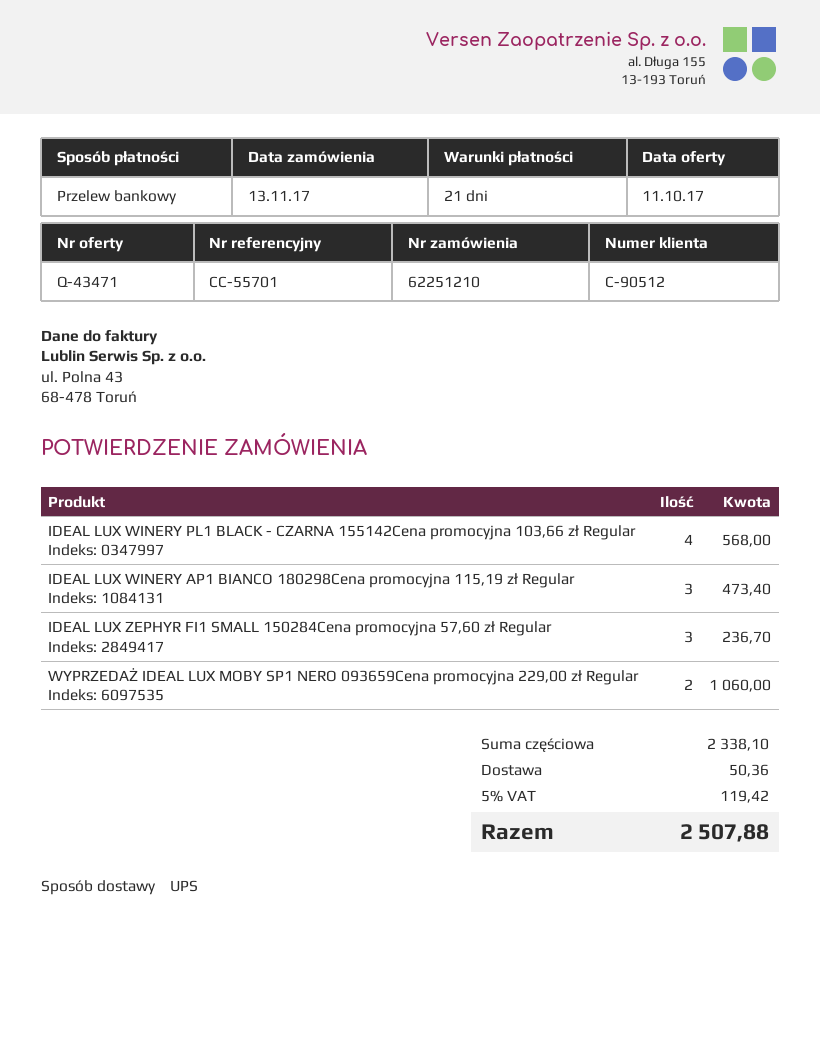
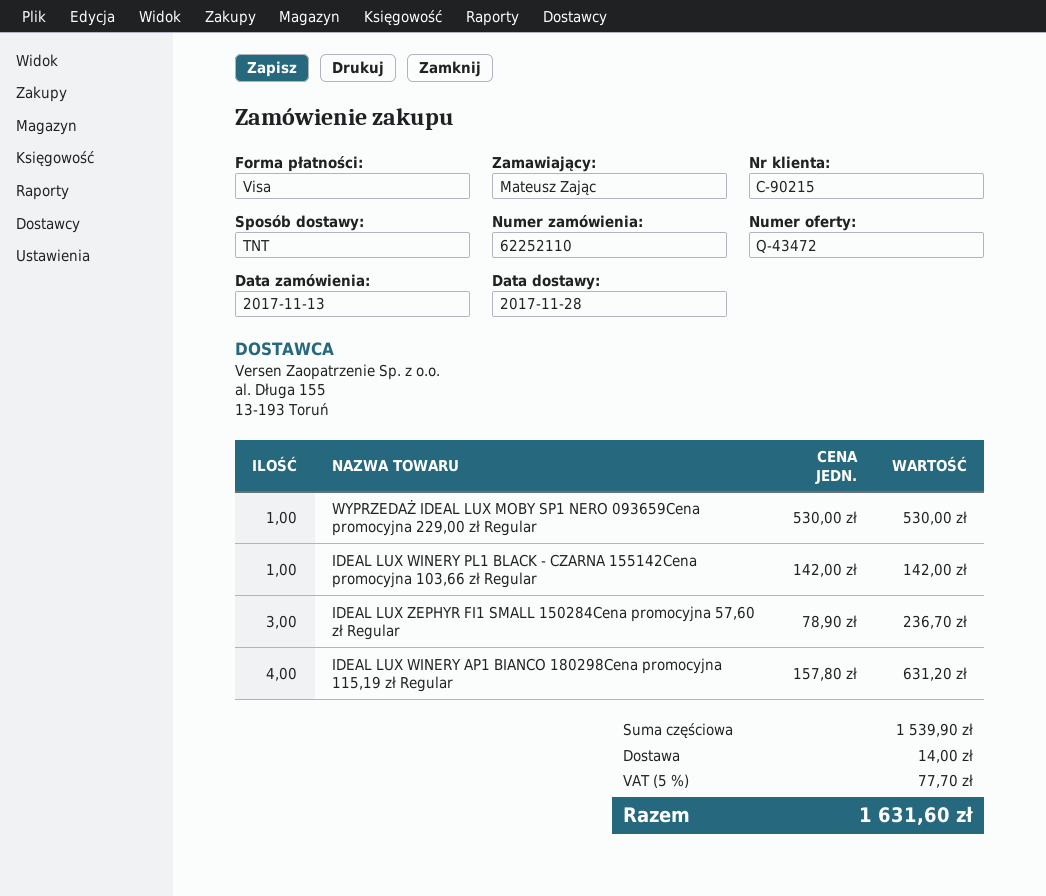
quote number: Q-43471 -> Q-43472
order number: 62251210 -> 62252110
customer number: C-90512 -> C-90215
payment method: bank transfer -> Visa
shipping method: UPS -> TNT
IDEAL LUX WINERY PL1 BLACK - CZARNA 155142Cena promocyjna 103,66 zł Regular: 4 for 568.00 -> 1 for 142.00
IDEAL LUX WINERY AP1 BIANCO 180298Cena promocyjna 115,19 zł Regular: 3 for 473.40 -> 4 for 631.20
WYPRZEDAŻ IDEAL LUX MOBY SP1 NERO 093659Cena promocyjna 229,00 zł Regular: 2 for 1060.00 -> 1 for 530.00
subtotal: 2338.10 -> 1539.90
shipping: 50.36 -> 14.00
tax: 5% = 119.42 -> 5% = 77.70
total: 2507.88 -> 1631.60

